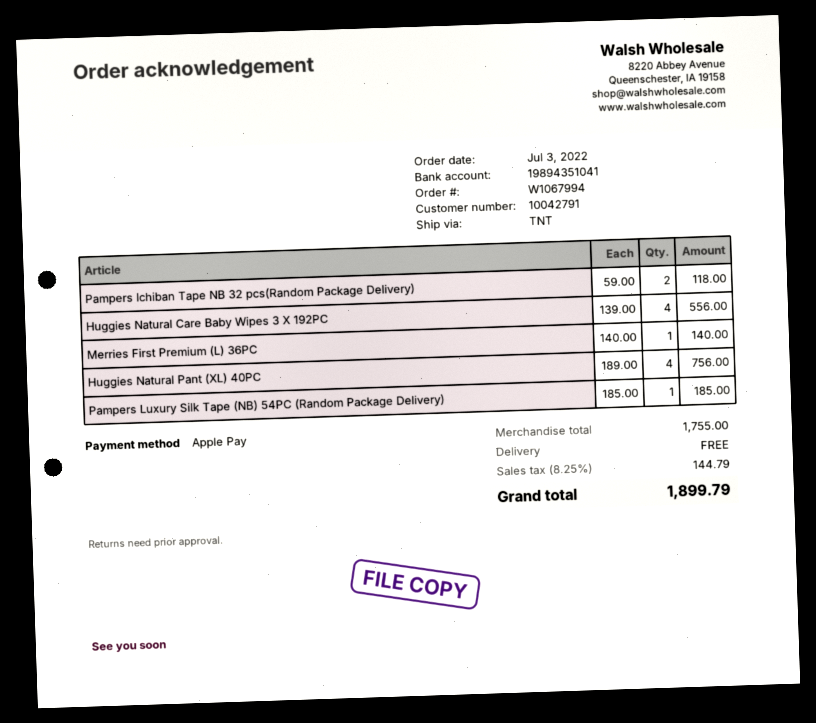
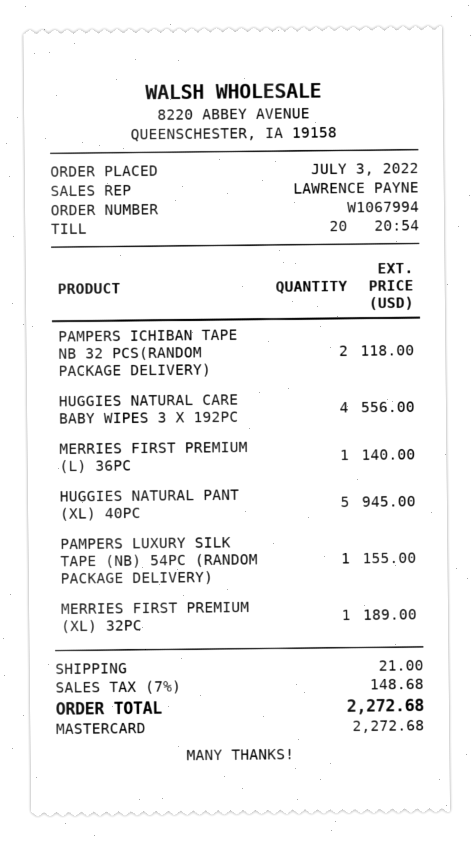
payment method: Apple Pay -> Mastercard
Huggies Natural Pant (XL) 40PC: 4 for 756.00 -> 5 for 945.00
Pampers Luxury Silk Tape (NB) 54PC (Random Package Delivery): 1 for 185.00 -> 1 for 155.00
MERRIES FIRST PREMIUM (XL) 32PC: none -> 1 for 189.00
shipping: 0.00 -> 21.00
tax: 8.25% = 144.79 -> 7% = 148.68
total: 1899.79 -> 2272.68

